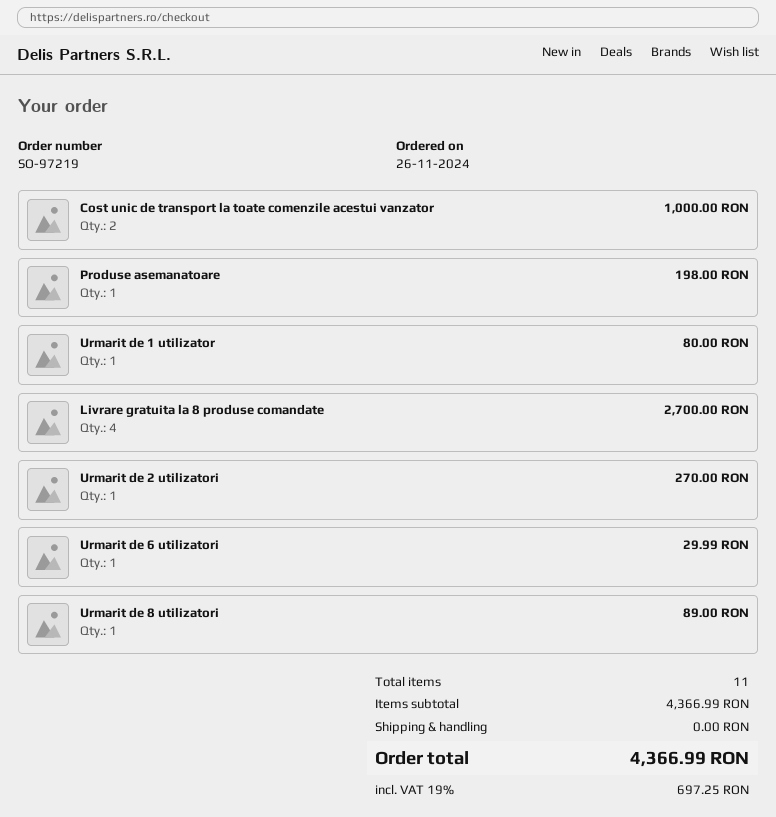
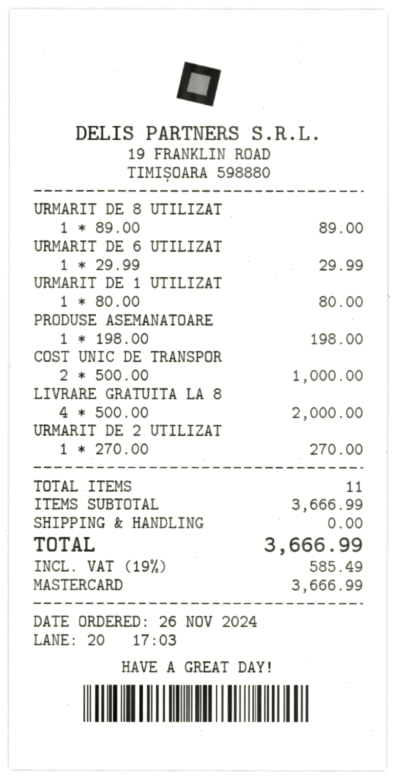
Livrare gratuita la 8 produse comandate: 4 for 2700.00 -> 4 for 2000.00
subtotal: 4366.99 -> 3666.99
tax: 19% = 697.25 -> 19% = 585.49
total: 4366.99 -> 3666.99

